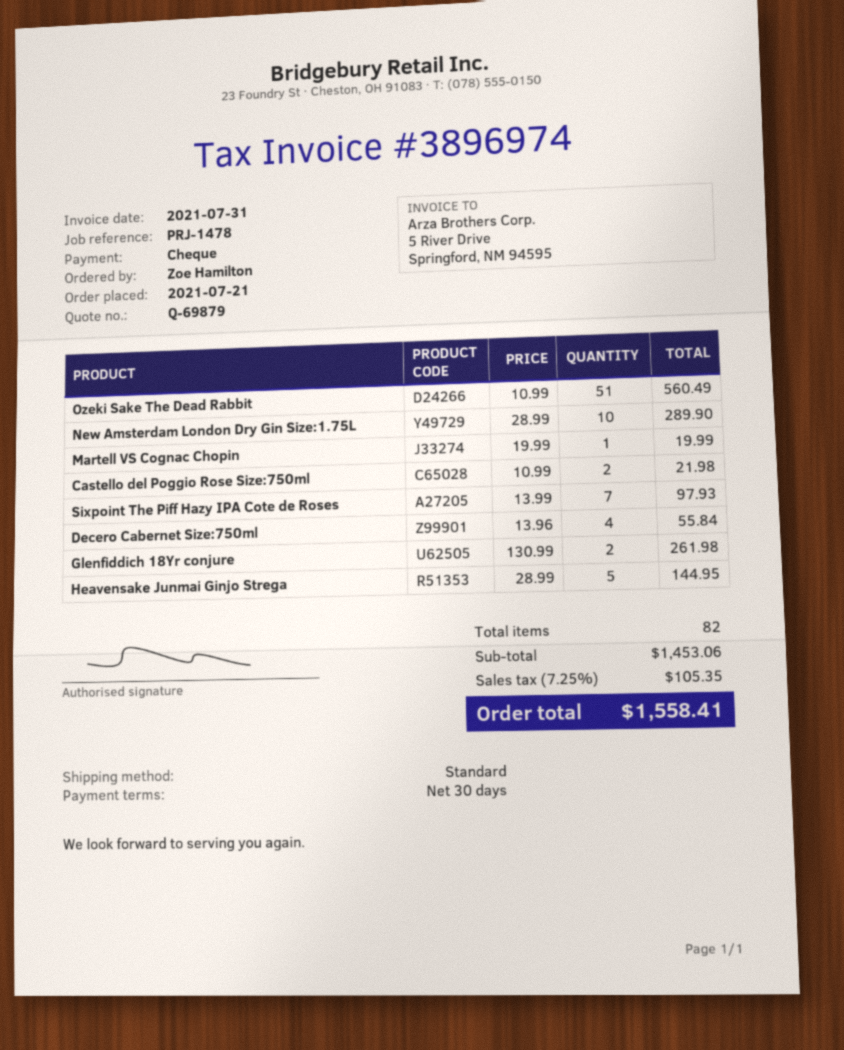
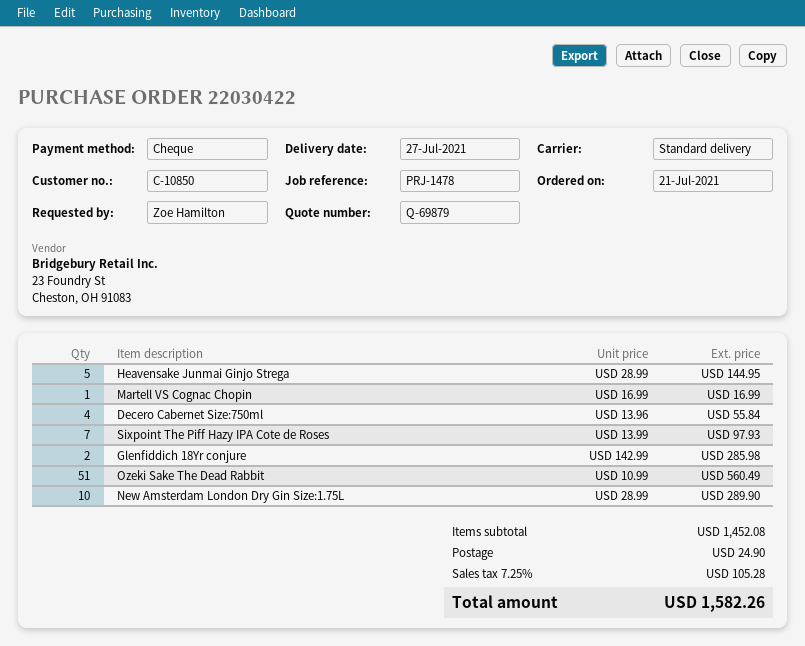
Martell VS Cognac Chopin: 1 x 19.99 = 19.99 -> 1 x 16.99 = 16.99
Castello del Poggio Rose Size:750ml: 2 x 10.99 = 21.98 -> none
Glenfiddich 18Yr conjure: 2 x 130.99 = 261.98 -> 2 x 142.99 = 285.98
subtotal: 1453.06 -> 1452.08
shipping: none -> 24.90
tax: 7.25% = 105.35 -> 7.25% = 105.28
total: 1558.41 -> 1582.26

